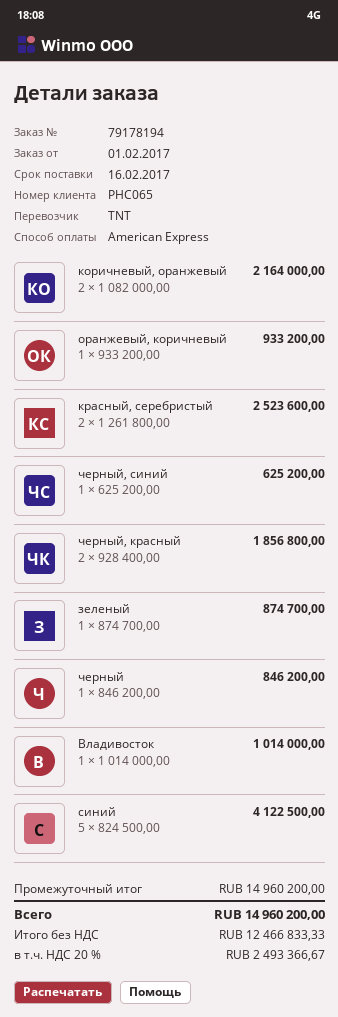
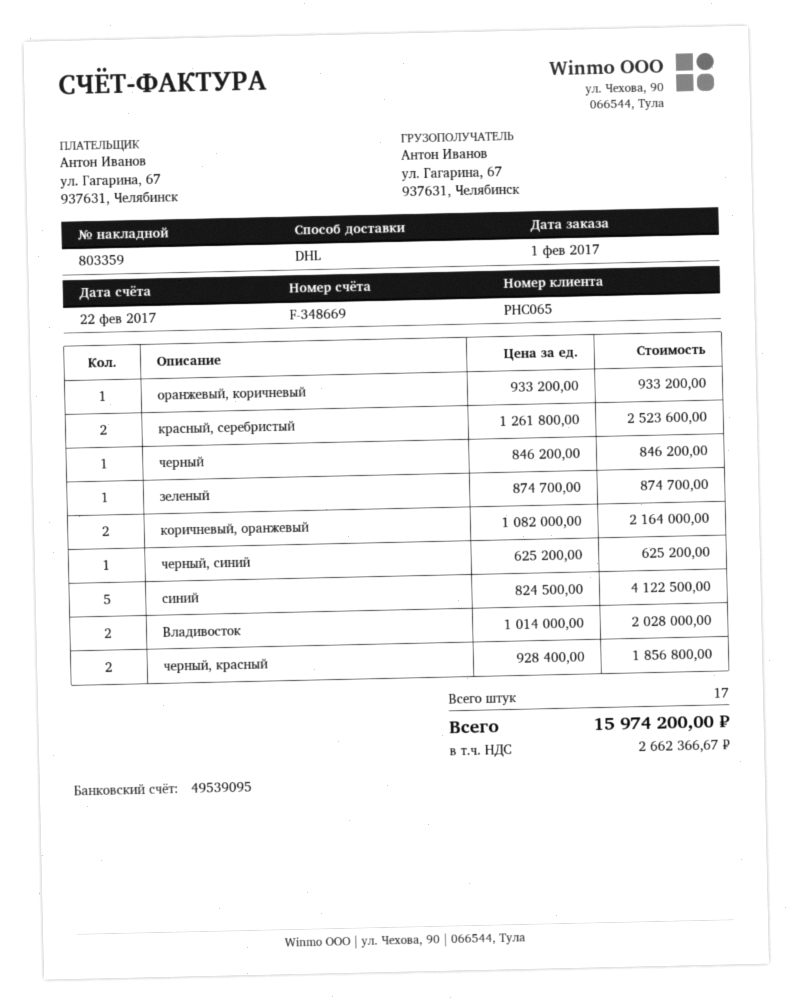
shipping method: TNT -> DHL
Владивосток: 1 x 1014000.00 = 1014000.00 -> 2 x 1014000.00 = 2028000.00
tax: 2493366.67 -> 2662366.67
total: 14960200.00 -> 15974200.00

